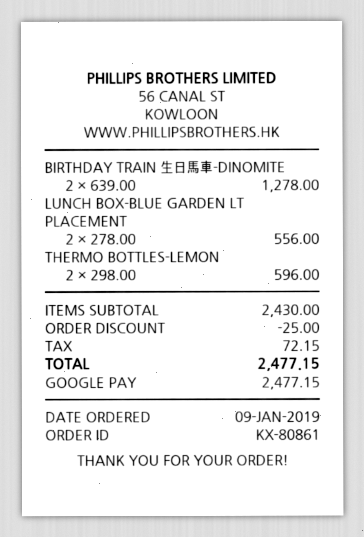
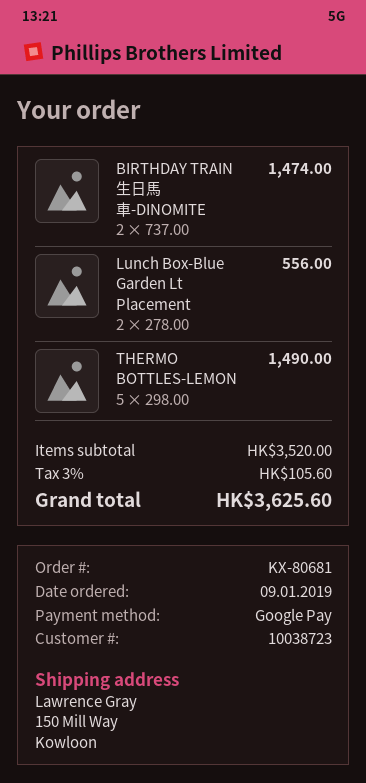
order number: KX-80861 -> KX-80681
BIRTHDAY TRAIN 生日馬車-DINOMITE: 2 x 639.00 = 1278.00 -> 2 x 737.00 = 1474.00
THERMO BOTTLES-LEMON: 2 x 298.00 = 596.00 -> 5 x 298.00 = 1490.00
subtotal: 2430.00 -> 3520.00
discount: 25.00 -> none
tax: 72.15 -> 105.60
total: 2477.15 -> 3625.60

